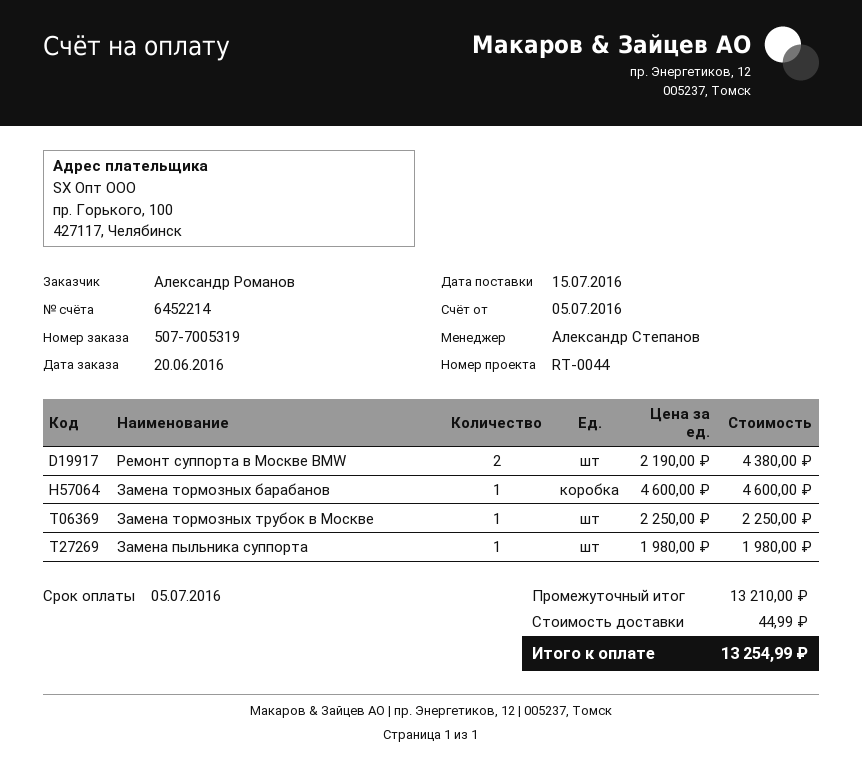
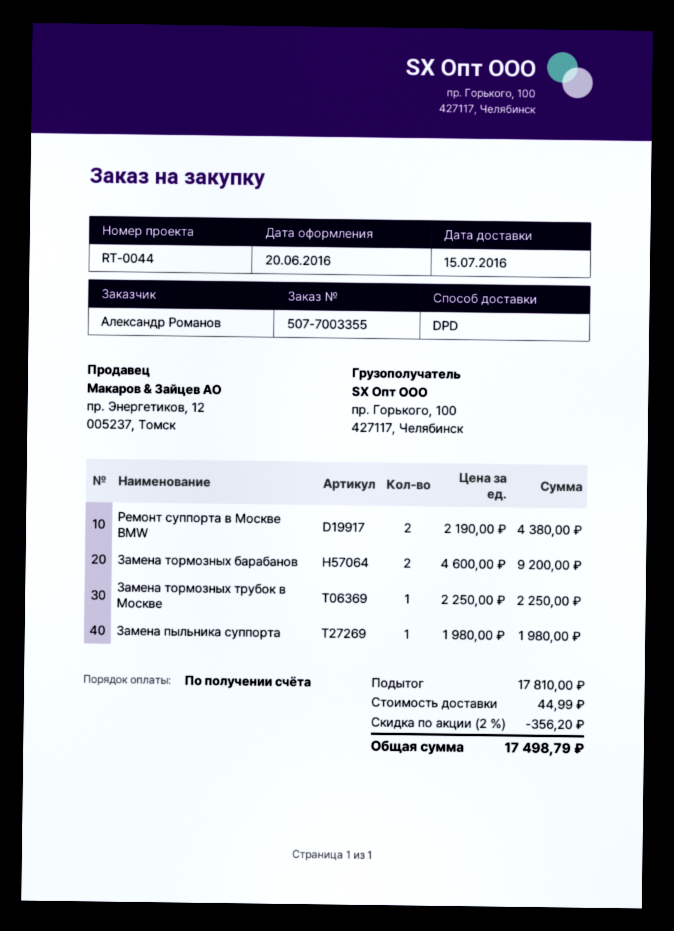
order number: 507-7005319 -> 507-7003355
Замена тормозных барабанов: 1 x 4600.00 = 4600.00 -> 2 x 4600.00 = 9200.00
subtotal: 13210.00 -> 17810.00
discount: none -> 2% = 356.20
total: 13254.99 -> 17498.79

